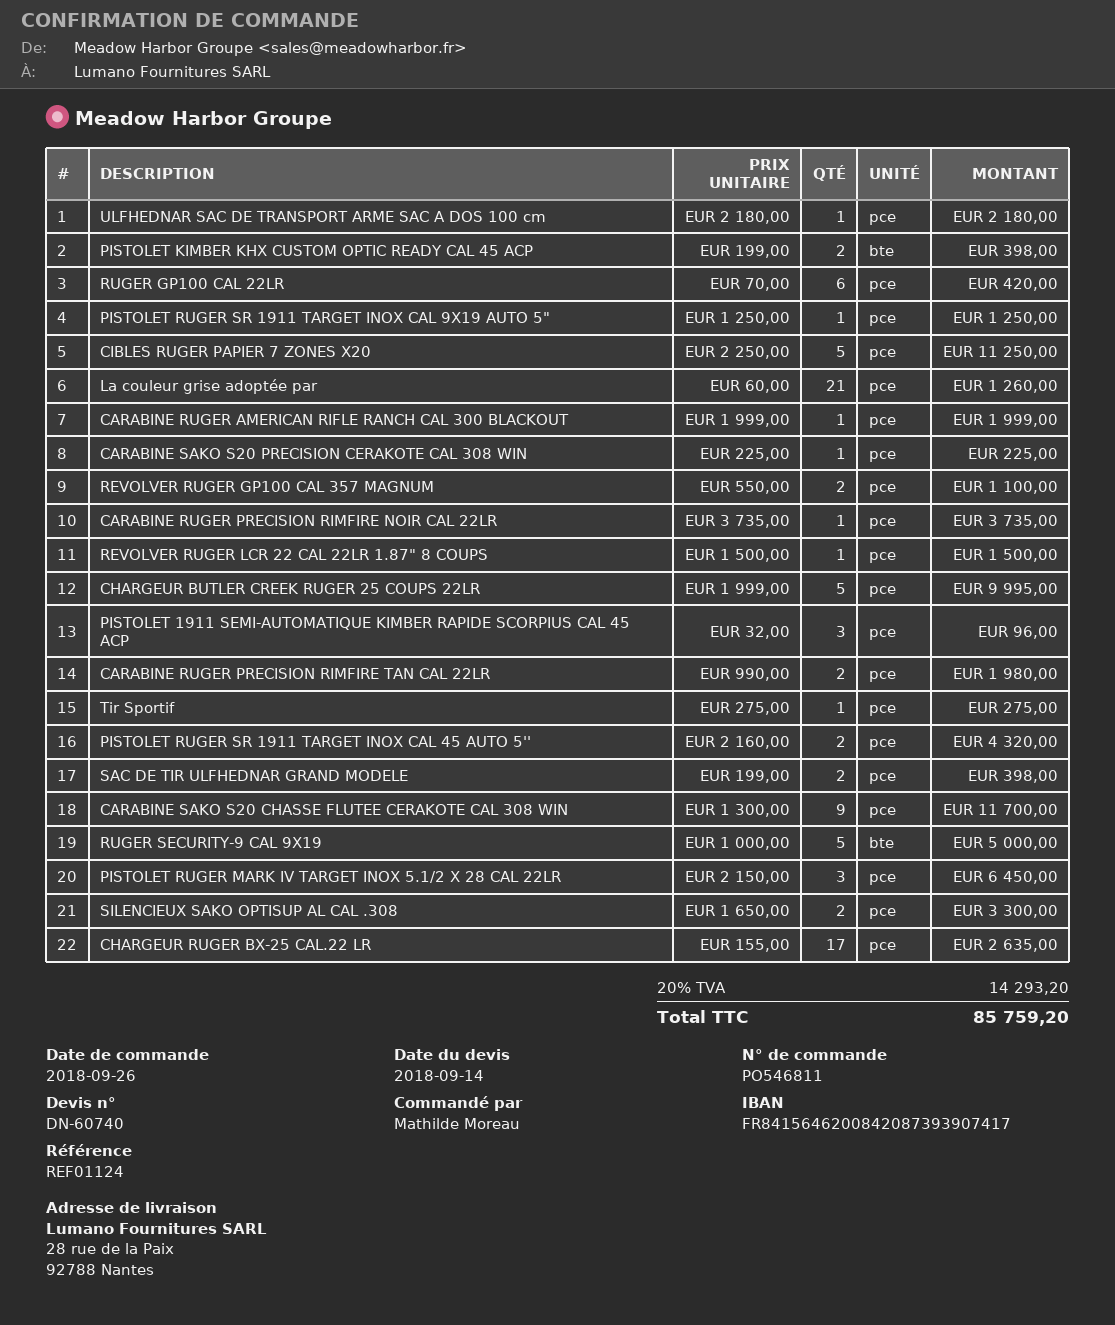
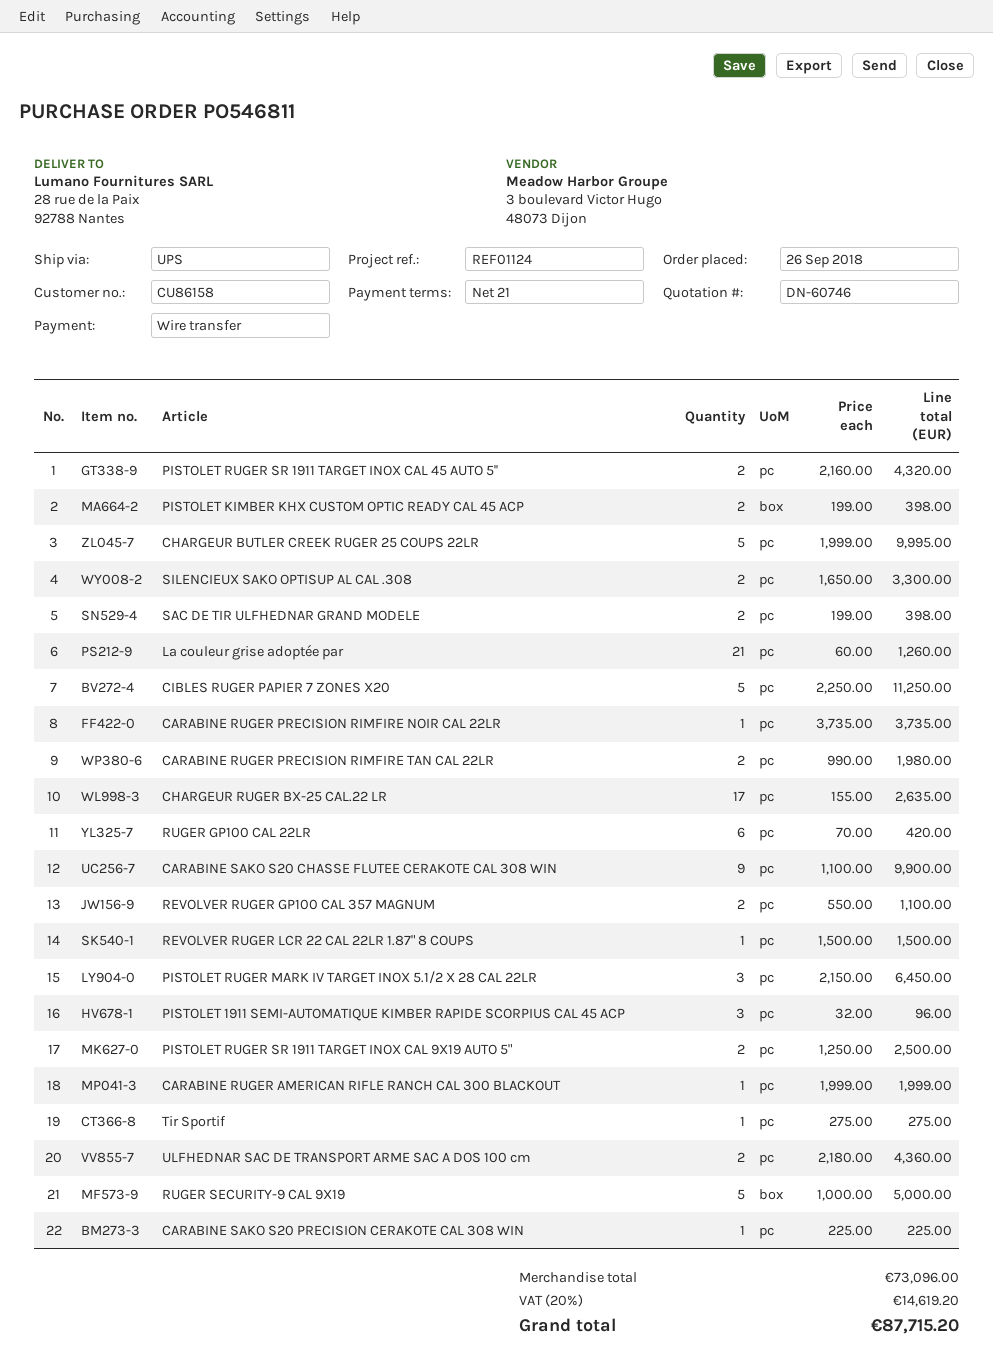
quote number: DN-60740 -> DN-60746
ULFHEDNAR SAC DE TRANSPORT ARME SAC A DOS 100 cm: 1 x 2180.00 = 2180.00 -> 2 x 2180.00 = 4360.00
PISTOLET RUGER SR 1911 TARGET INOX CAL 9X19 AUTO 5": 1 x 1250.00 = 1250.00 -> 2 x 1250.00 = 2500.00
CARABINE SAKO S20 CHASSE FLUTEE CERAKOTE CAL 308 WIN: 9 x 1300.00 = 11700.00 -> 9 x 1100.00 = 9900.00
tax: 20% = 14293.20 -> 20% = 14619.20
total: 85759.20 -> 87715.20

